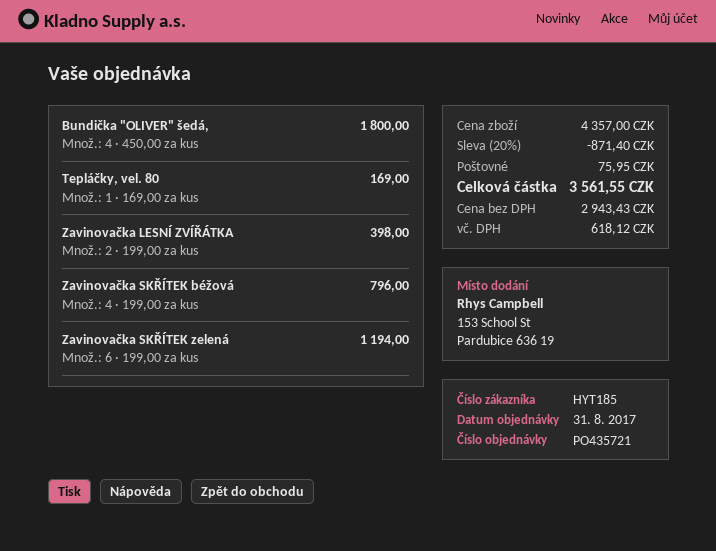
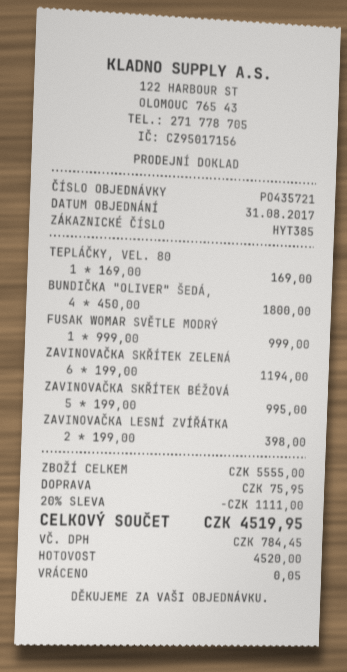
customer number: HYT185 -> HYT385
Zavinovačka SKŘÍTEK béžová: 4 x 199.00 = 796.00 -> 5 x 199.00 = 995.00
FUSAK WOMAR SVĚTLE MODRÝ: none -> 1 x 999.00 = 999.00
subtotal: 4357.00 -> 5555.00
discount: 20% = 871.40 -> 20% = 1111.00
tax: 618.12 -> 784.45
total: 3561.55 -> 4519.95

